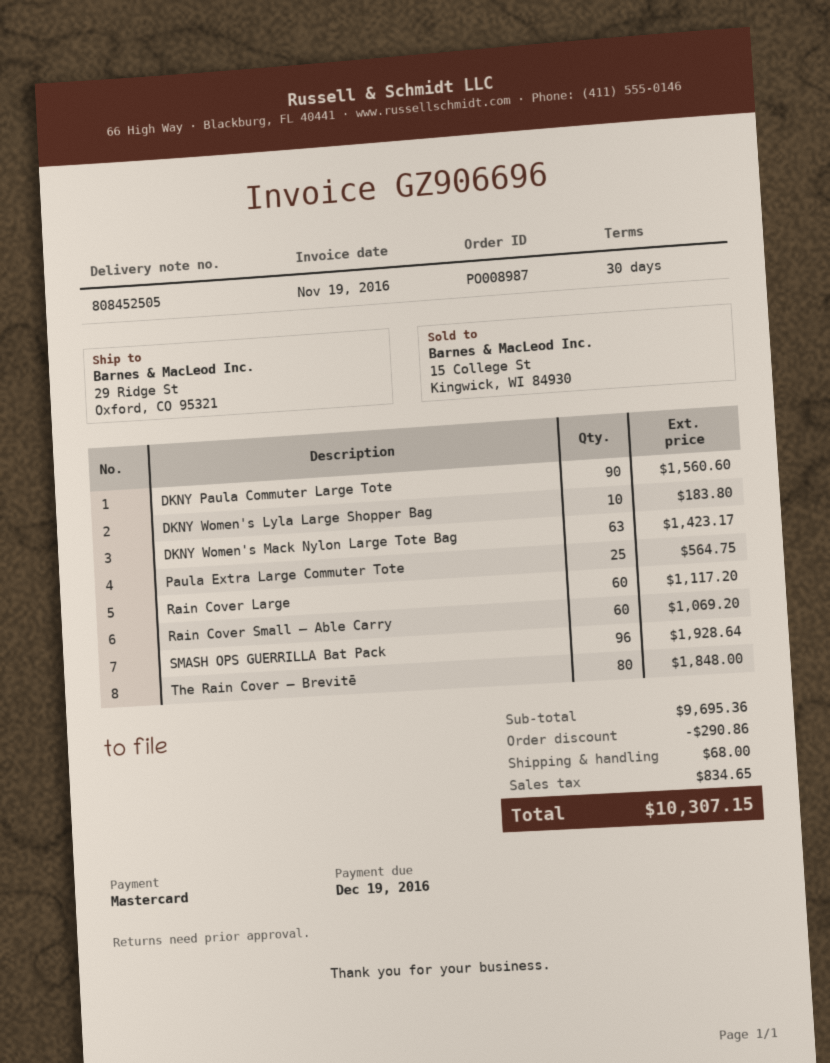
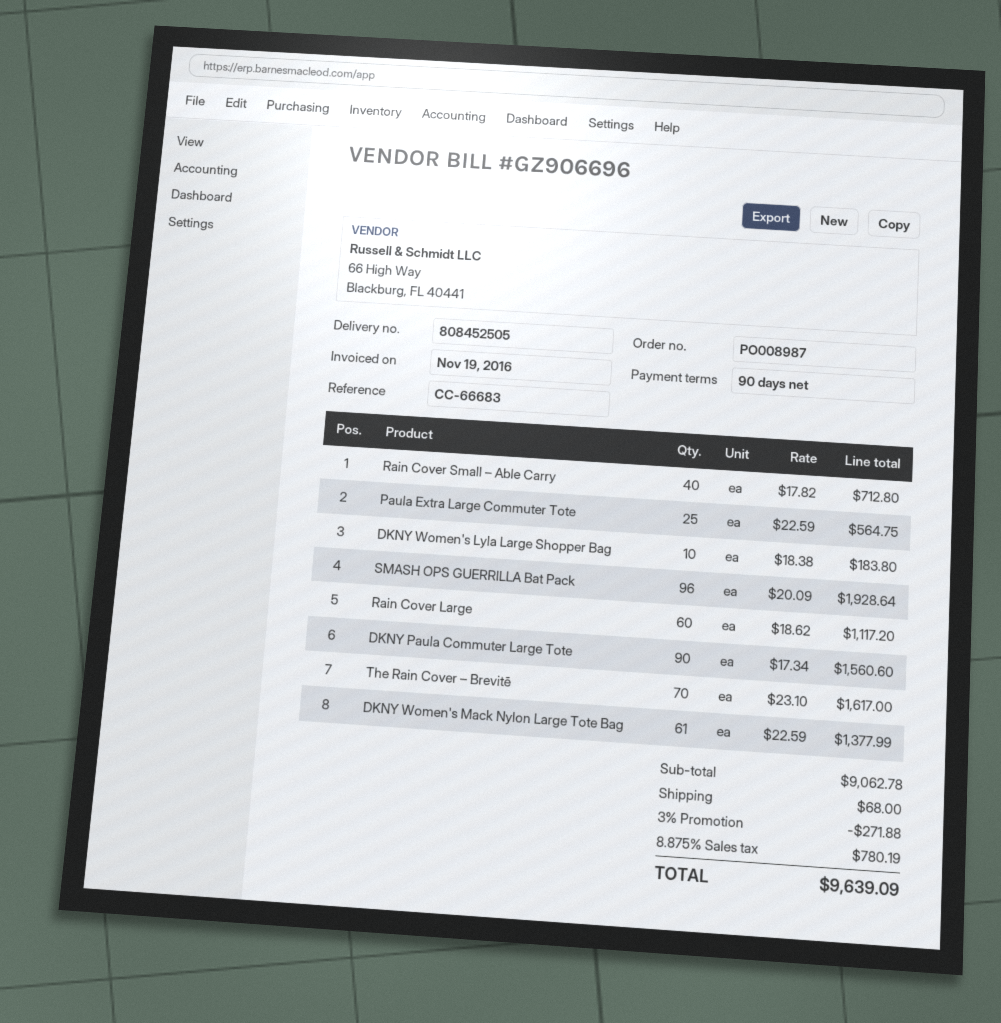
payment terms: 30 days -> 90 days
DKNY Women's Mack Nylon Large Tote Bag: 63 for 1423.17 -> 61 for 1377.99
Rain Cover Small – Able Carry: 60 for 1069.20 -> 40 for 712.80
The Rain Cover – Brevitē: 80 for 1848.00 -> 70 for 1617.00
subtotal: 9695.36 -> 9062.78
discount: 290.86 -> 271.88
tax: 834.65 -> 780.19
total: 10307.15 -> 9639.09

